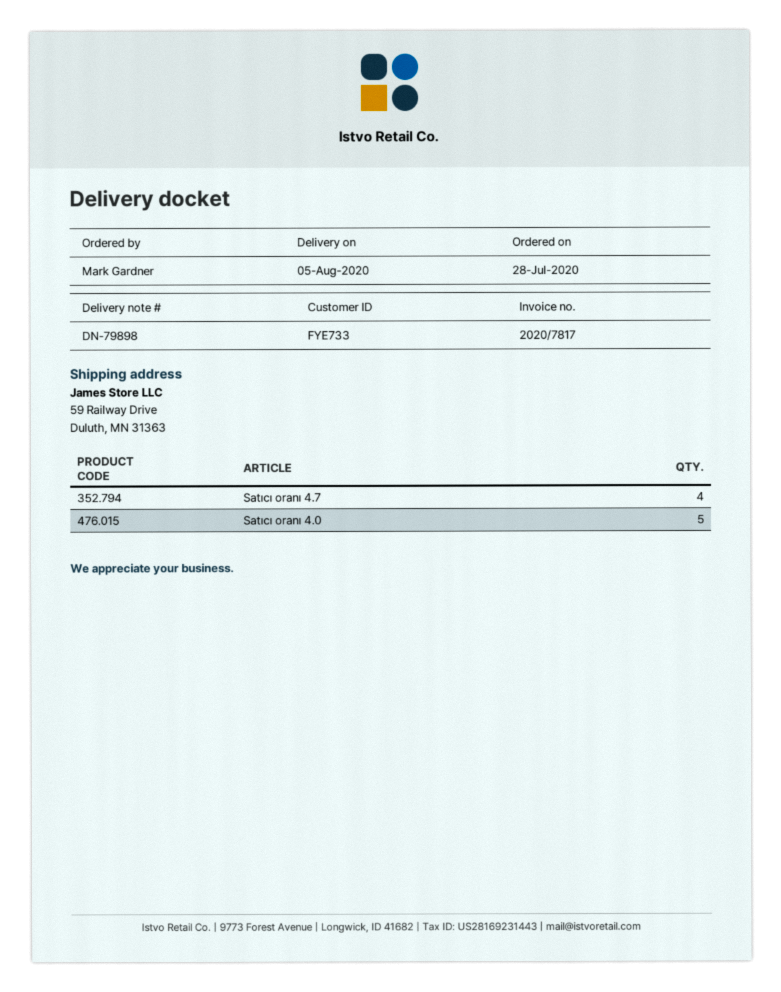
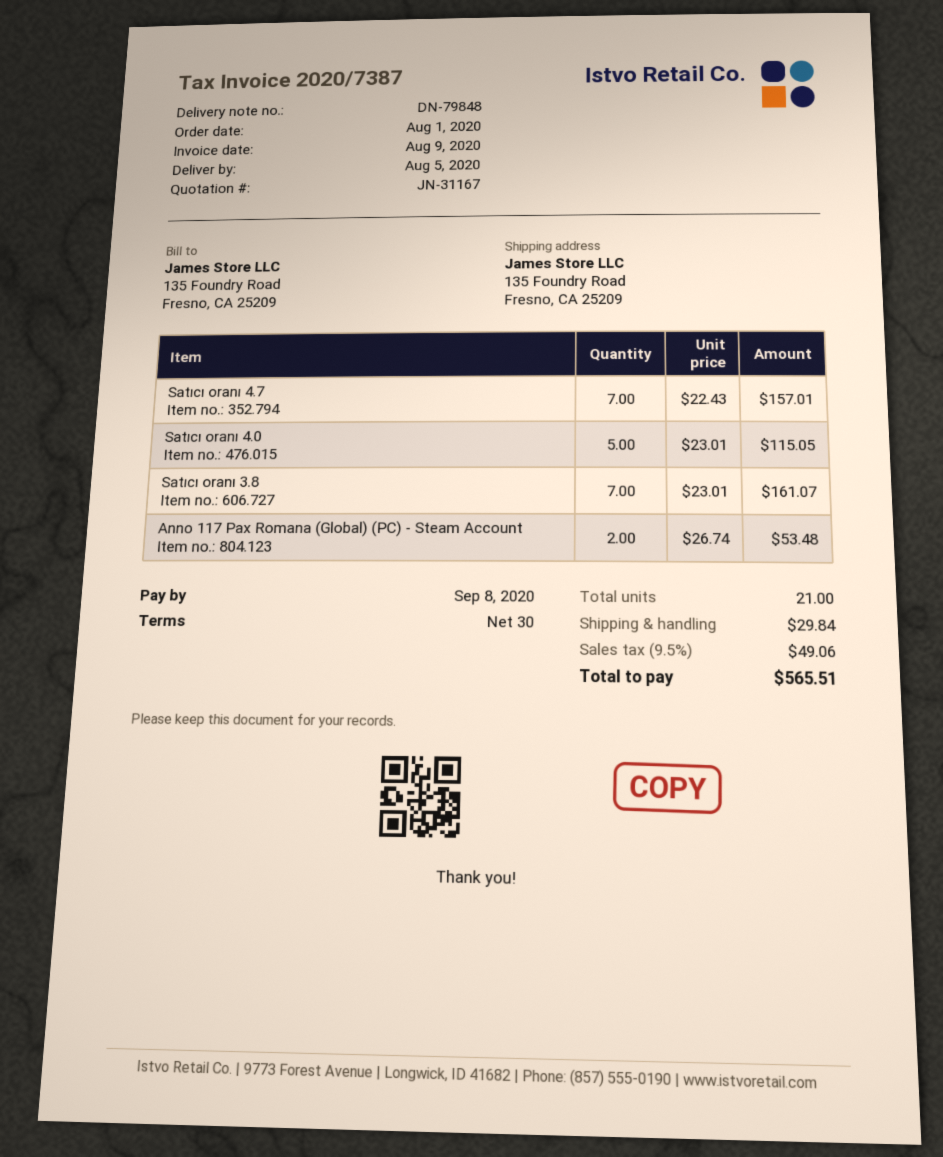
order date: 2020-07-28 -> 2020-08-01
delivery note number: DN-79898 -> DN-79848
invoice number: 2020/7817 -> 2020/7387
ship to: 59 Railway Drive, Duluth, MN 31363 -> 135 Foundry Road, Fresno, CA 25209
Satıcı oranı 4.7: 4 -> 7
Satıcı oranı 3.8: none -> 7
Anno 117 Pax Romana (Global) (PC) - Steam Account: none -> 2

